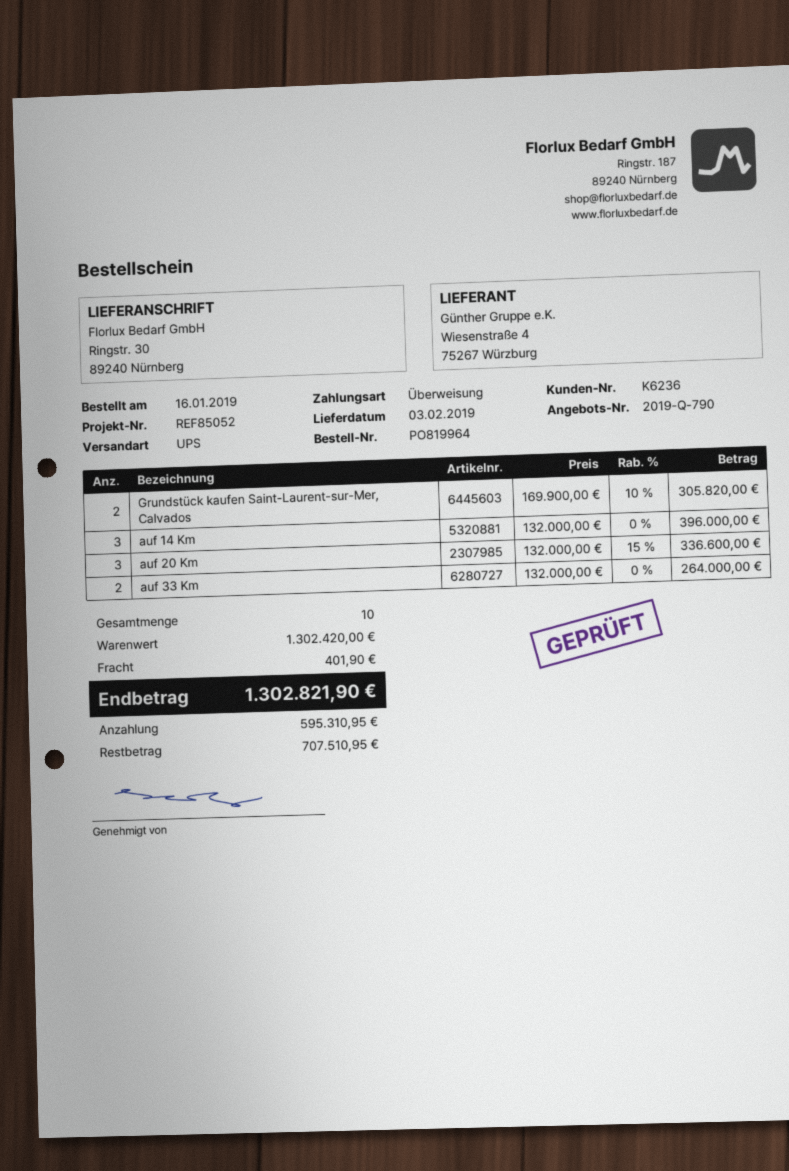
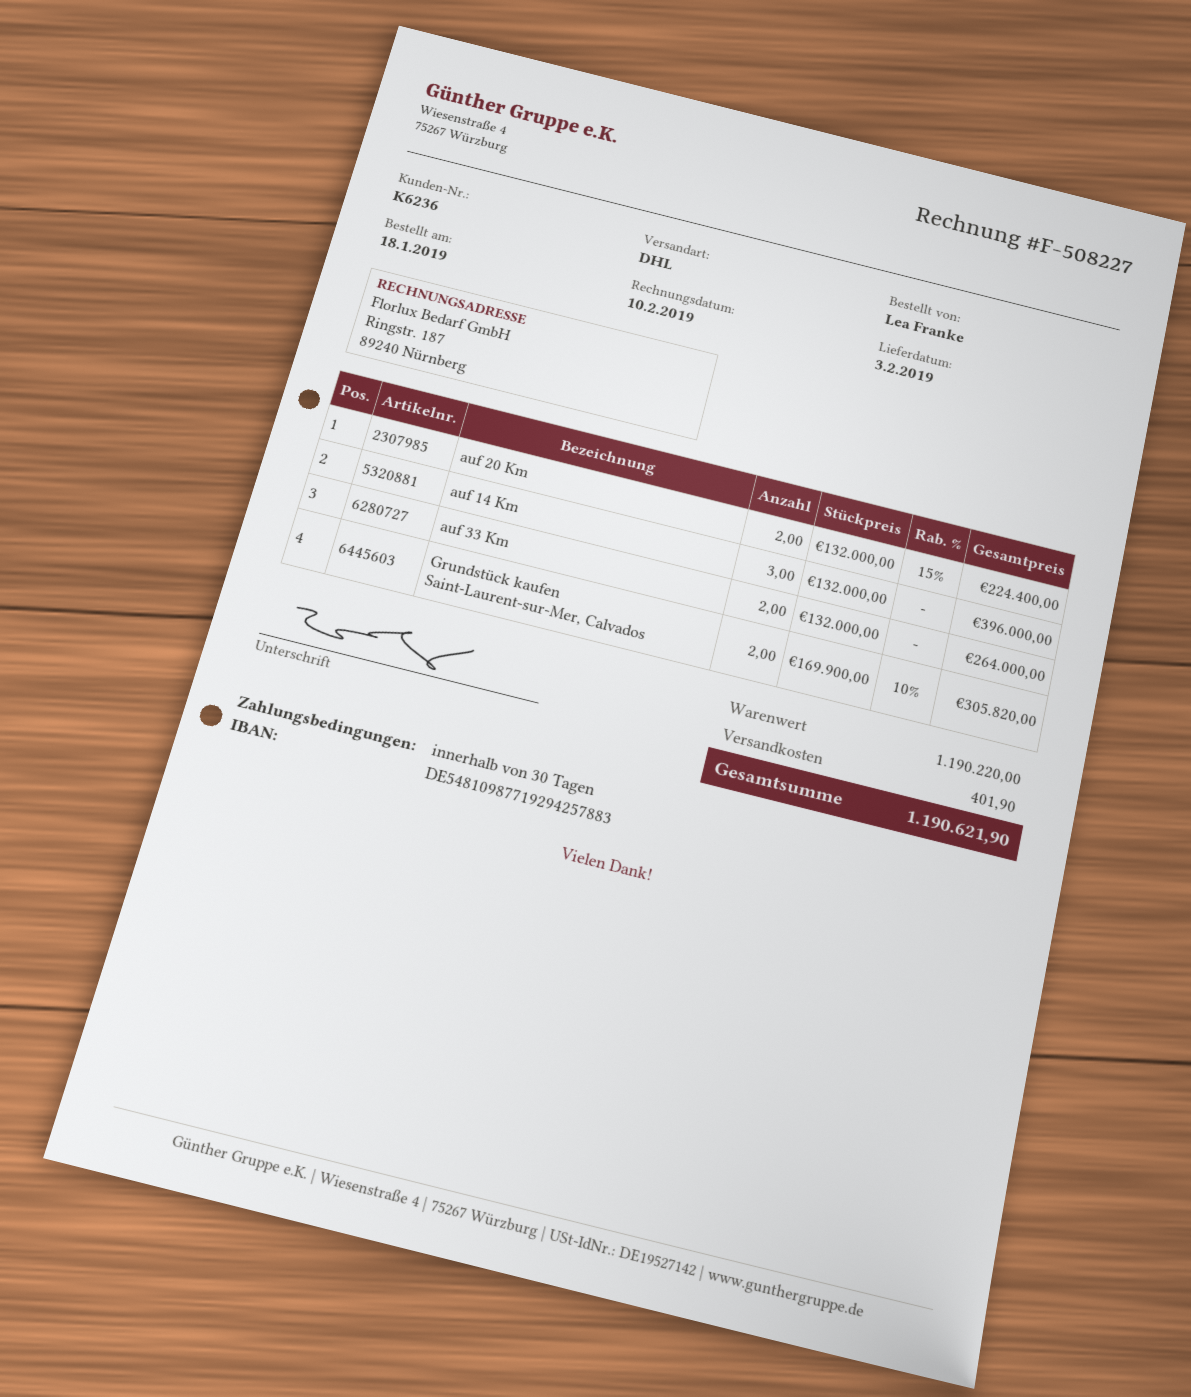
order date: 2019-01-16 -> 2019-01-18
shipping method: UPS -> DHL
auf 20 Km: 3 x 132000.00 - 15% = 336600.00 -> 2 x 132000.00 - 15% = 224400.00
subtotal: 1302420.00 -> 1190220.00
total: 1302821.90 -> 1190621.90

